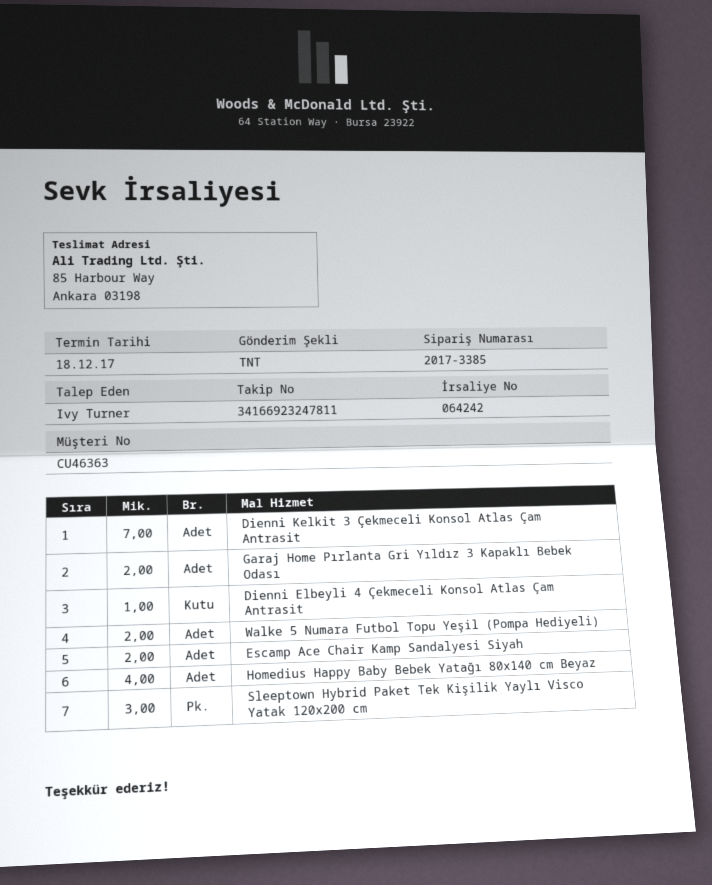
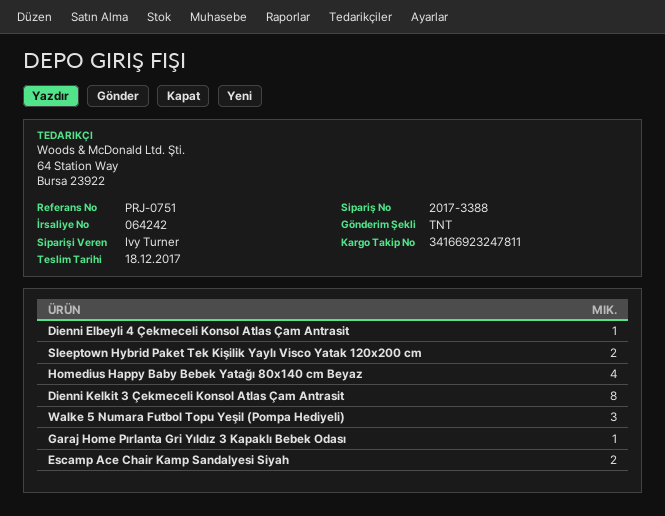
order number: 2017-3385 -> 2017-3388
Dienni Kelkit 3 Çekmeceli Konsol Atlas Çam Antrasit: 7 -> 8
Garaj Home Pırlanta Gri Yıldız 3 Kapaklı Bebek Odası: 2 -> 1
Walke 5 Numara Futbol Topu Yeşil (Pompa Hediyeli): 2 -> 3
Sleeptown Hybrid Paket Tek Kişilik Yaylı Visco Yatak 120x200 cm: 3 -> 2

